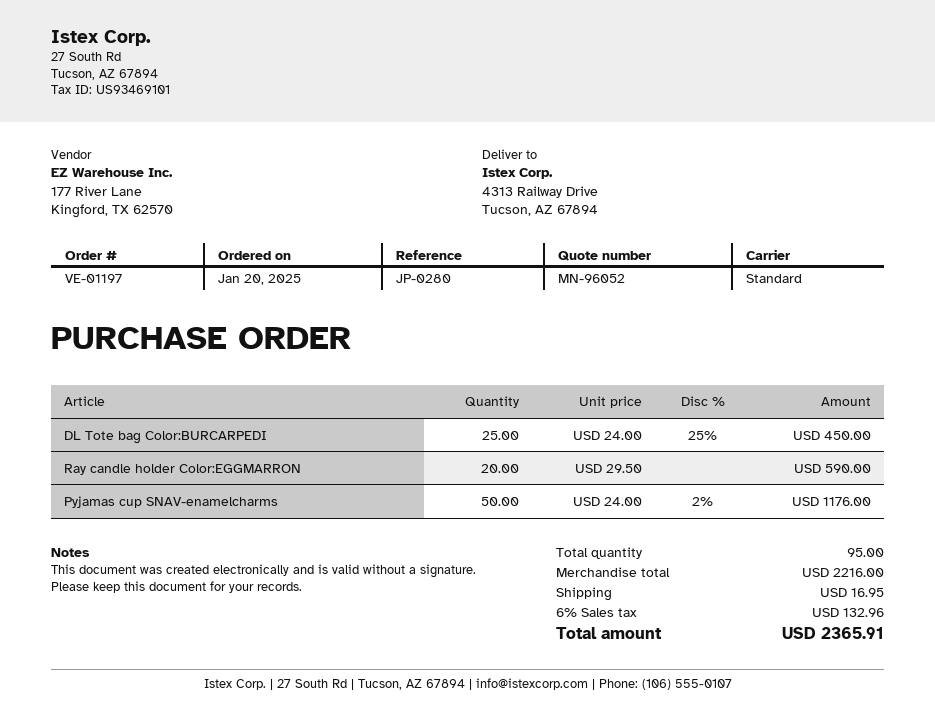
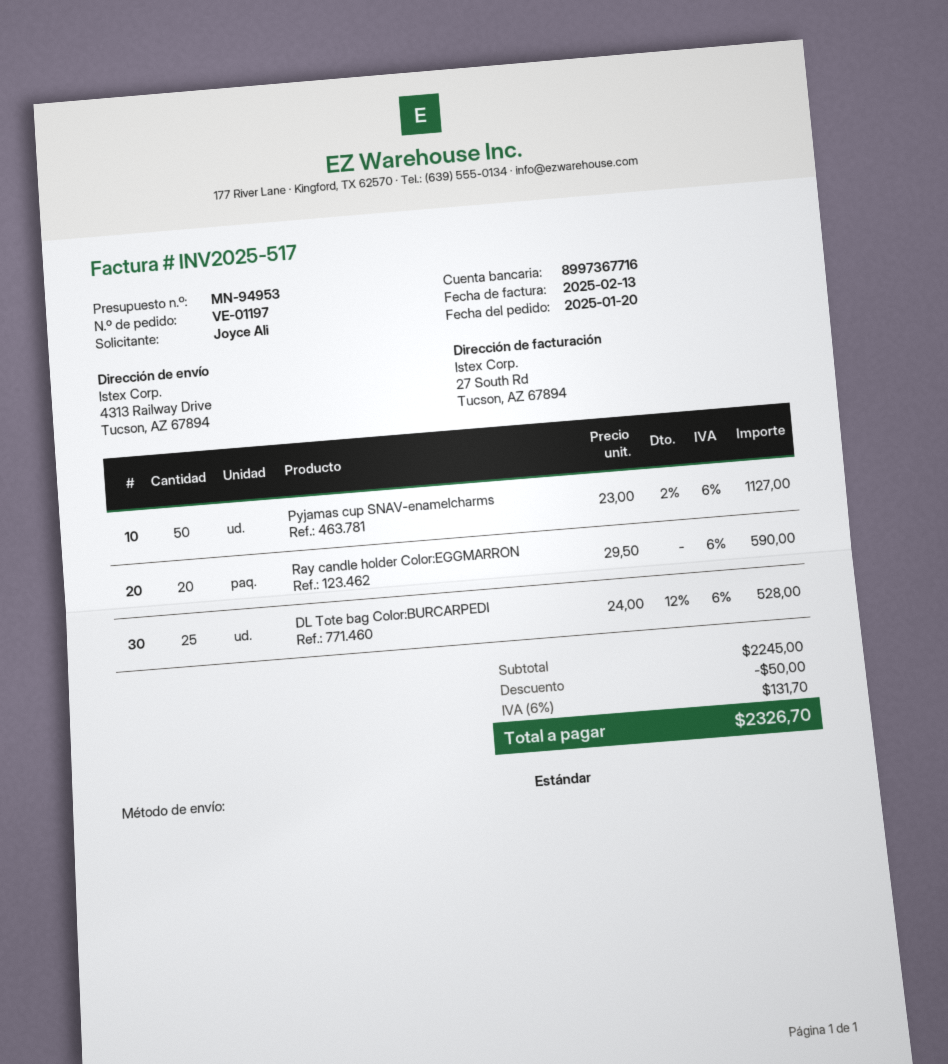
quote number: MN-96052 -> MN-94953
DL Tote bag Color:BURCARPEDI: 25 x 24.00 - 25% = 450.00 -> 25 x 24.00 - 12% = 528.00
Pyjamas cup SNAV-enamelcharms: 50 x 24.00 - 2% = 1176.00 -> 50 x 23.00 - 2% = 1127.00
subtotal: 2216.00 -> 2245.00
discount: none -> 50.00
shipping: 16.95 -> none
tax: 6% = 132.96 -> 6% = 131.70
total: 2365.91 -> 2326.70

